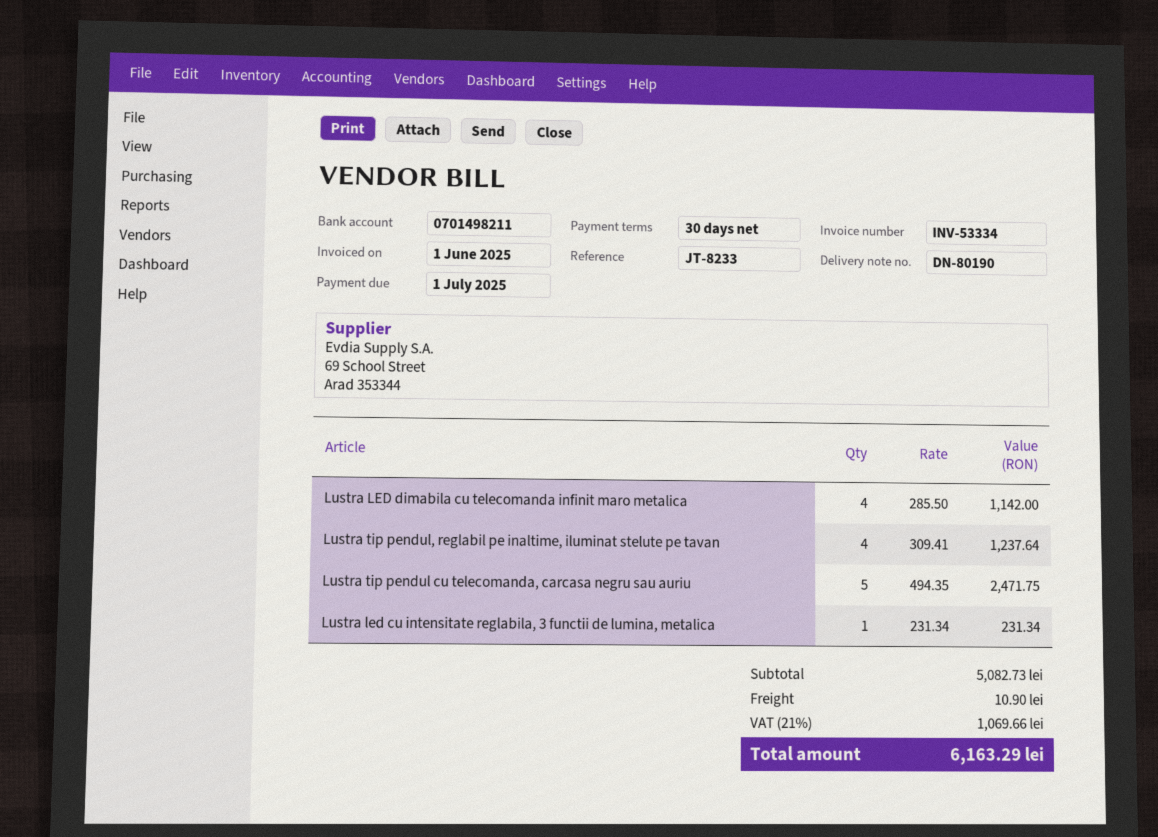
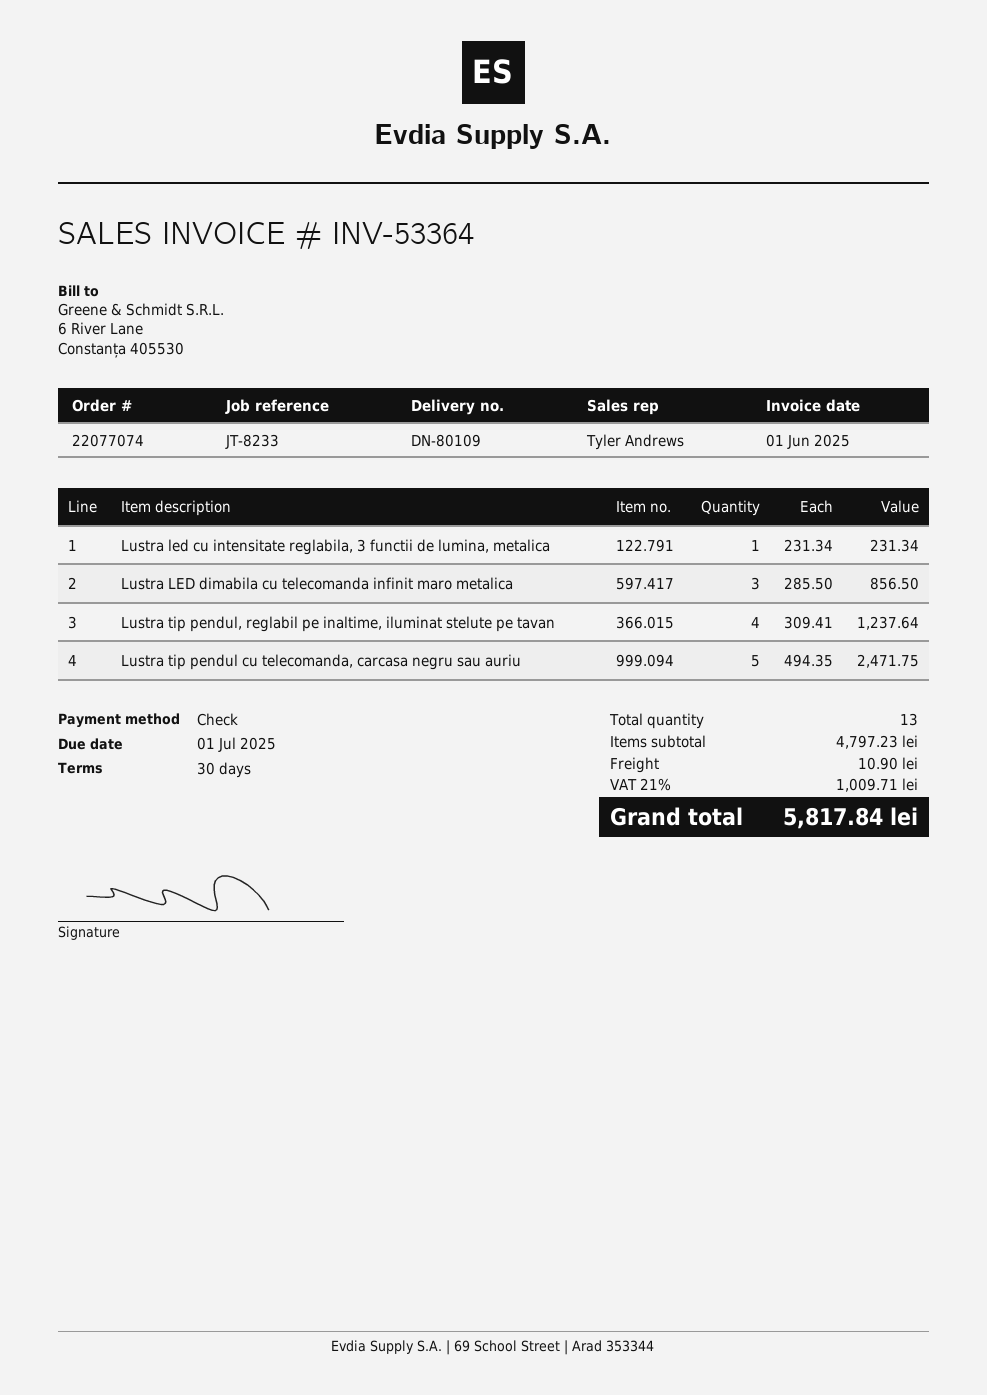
delivery note number: DN-80190 -> DN-80109
invoice number: INV-53334 -> INV-53364
Lustra LED dimabila cu telecomanda infinit maro metalica: 4 x 285.50 = 1142.00 -> 3 x 285.50 = 856.50
subtotal: 5082.73 -> 4797.23
tax: 21% = 1069.66 -> 21% = 1009.71
total: 6163.29 -> 5817.84

